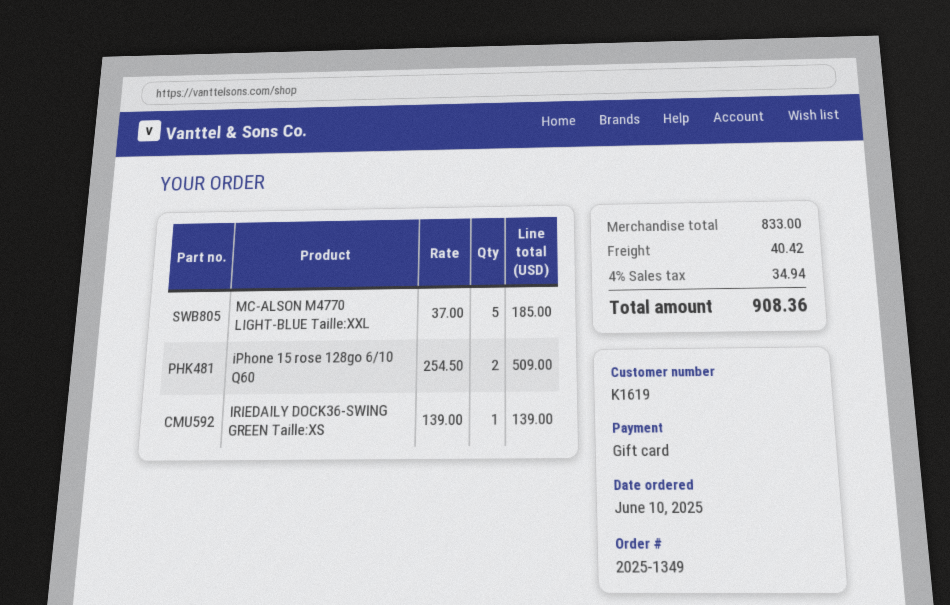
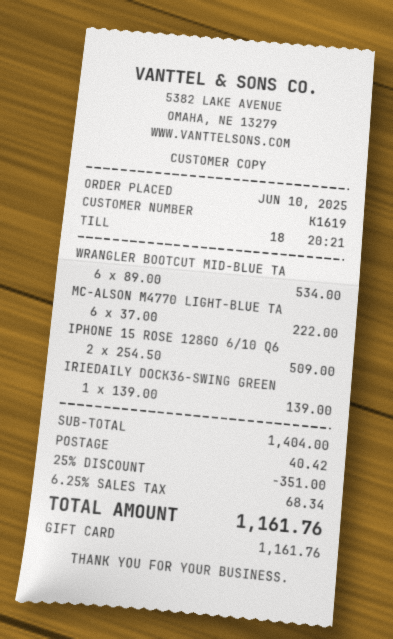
MC-ALSON M4770 LIGHT-BLUE Taille:XXL: 5 x 37.00 = 185.00 -> 6 x 37.00 = 222.00
WRANGLER BOOTCUT MID-BLUE TA: none -> 6 x 89.00 = 534.00
subtotal: 833.00 -> 1404.00
discount: none -> 25% = 351.00
tax: 4% = 34.94 -> 6.25% = 68.34
total: 908.36 -> 1161.76

